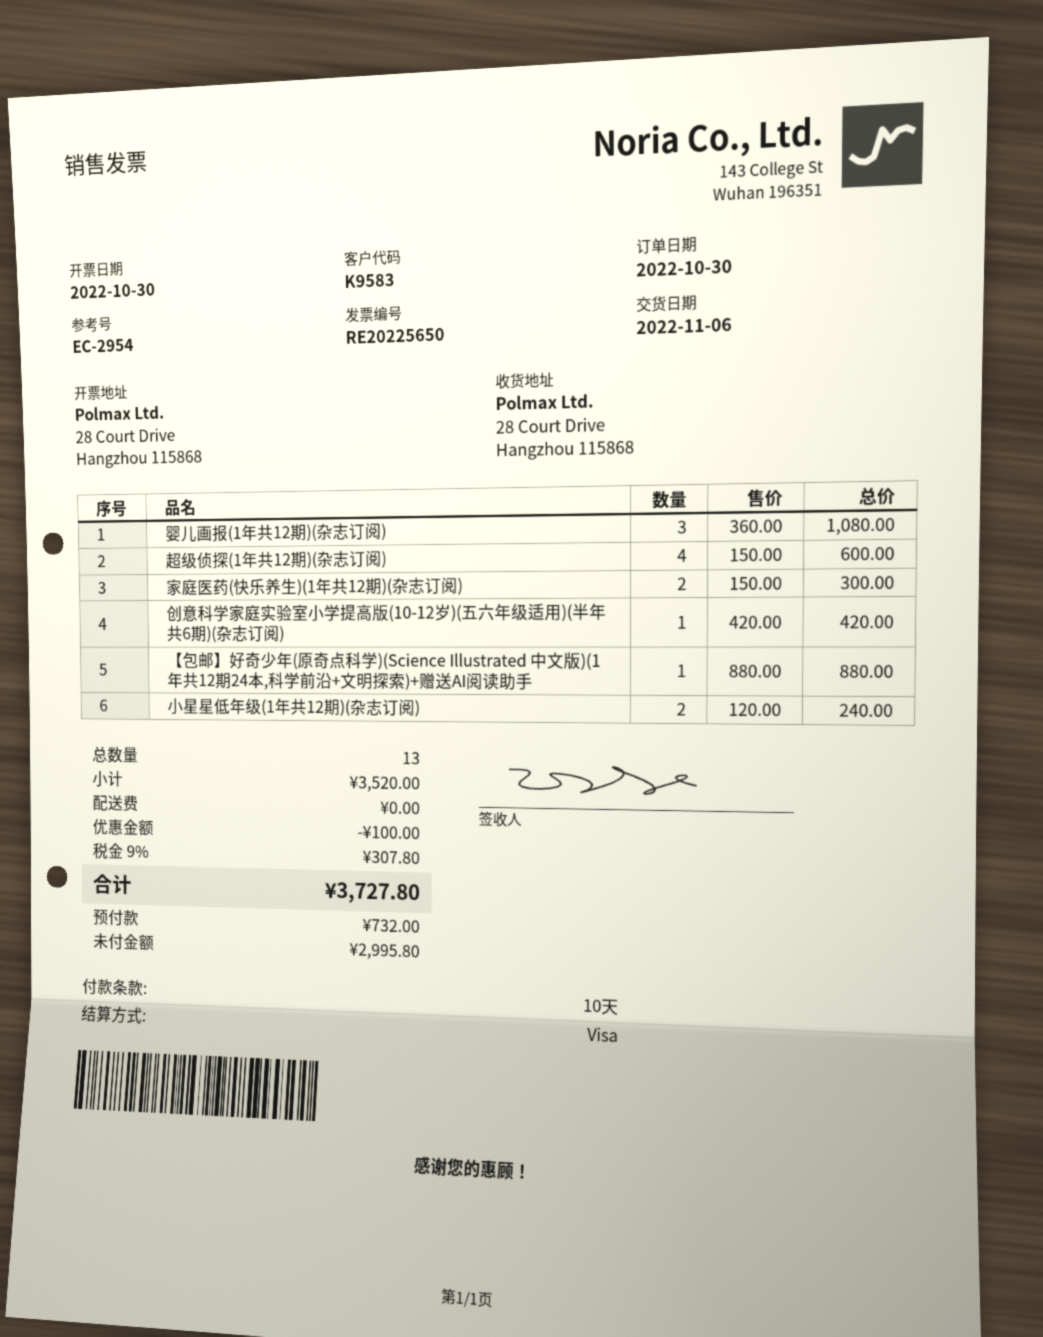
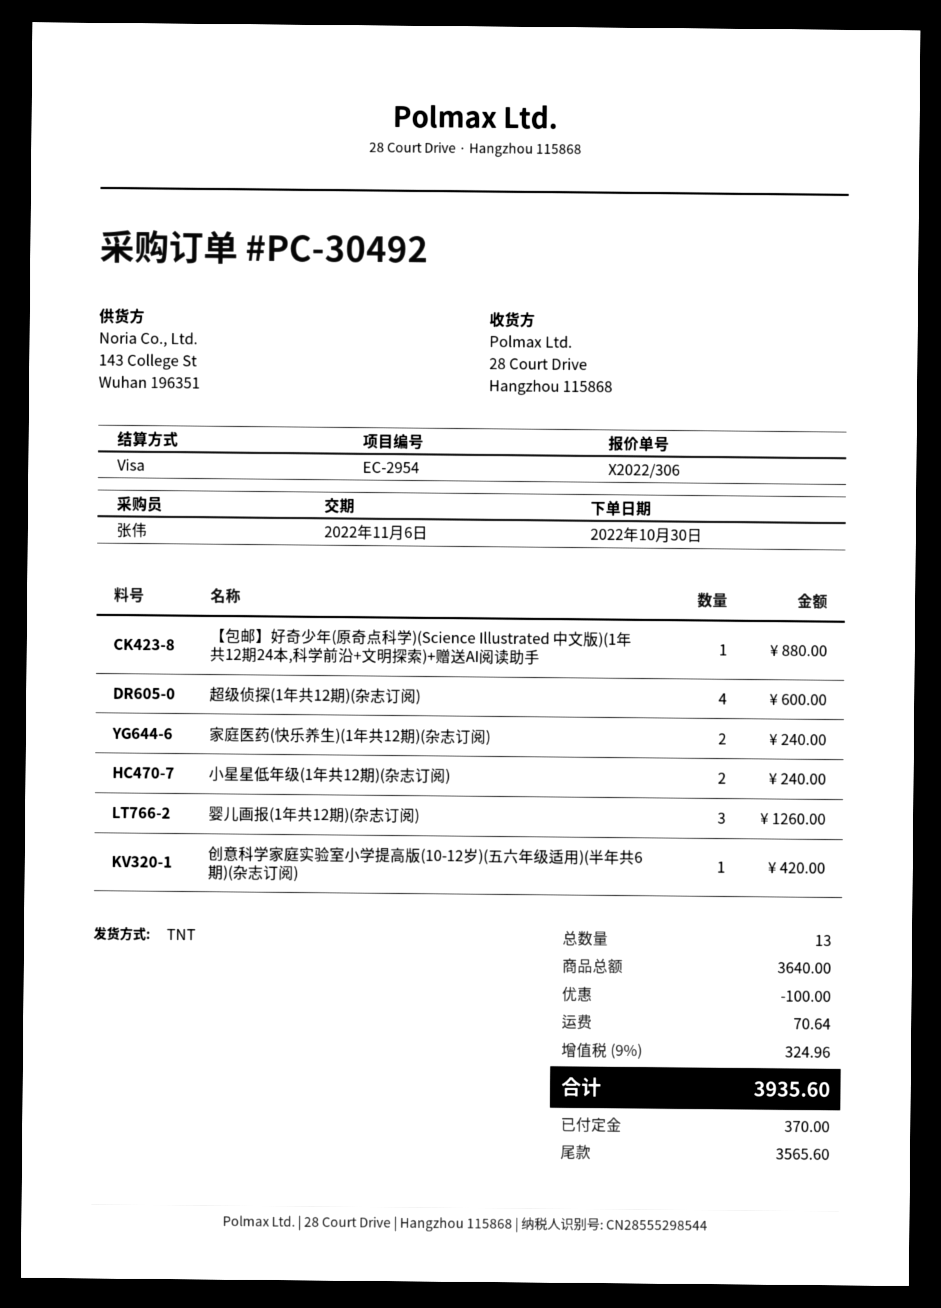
婴儿画报(1年共12期)(杂志订阅): 3 for 1080.00 -> 3 for 1260.00
家庭医药(快乐养生)(1年共12期)(杂志订阅): 2 for 300.00 -> 2 for 240.00
subtotal: 3520.00 -> 3640.00
shipping: 0.00 -> 70.64
tax: 9% = 307.80 -> 9% = 324.96
total: 3727.80 -> 3935.60
deposit: 732.00 -> 370.00
balance: 2995.80 -> 3565.60

